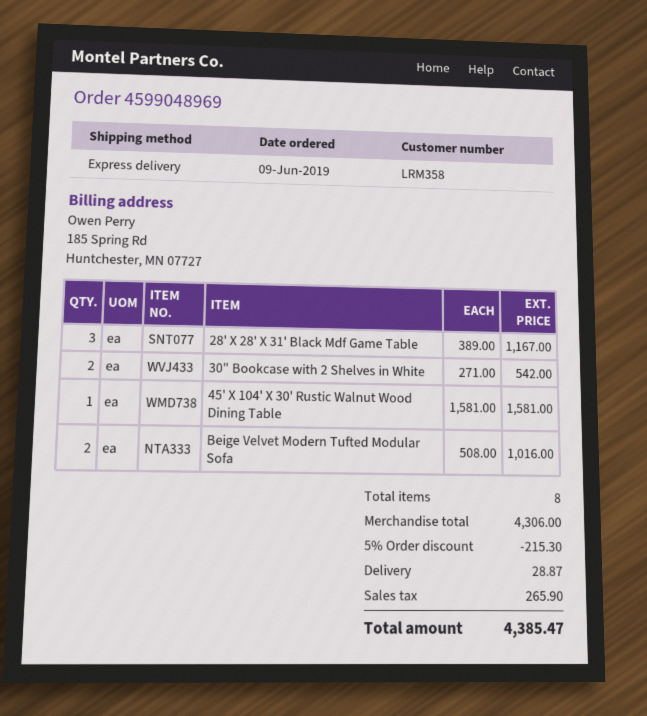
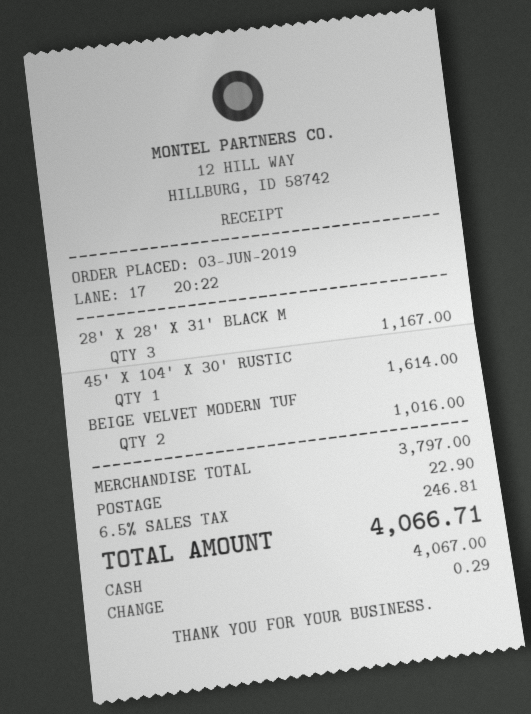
order date: 2019-06-09 -> 2019-06-03
30" Bookcase with 2 Shelves in White: 2 for 542.00 -> none
45' X 104' X 30' Rustic Walnut Wood Dining Table: 1 for 1581.00 -> 1 for 1614.00
subtotal: 4306.00 -> 3797.00
discount: 5% = 215.30 -> none
shipping: 28.87 -> 22.90
tax: 265.90 -> 246.81
total: 4385.47 -> 4066.71

